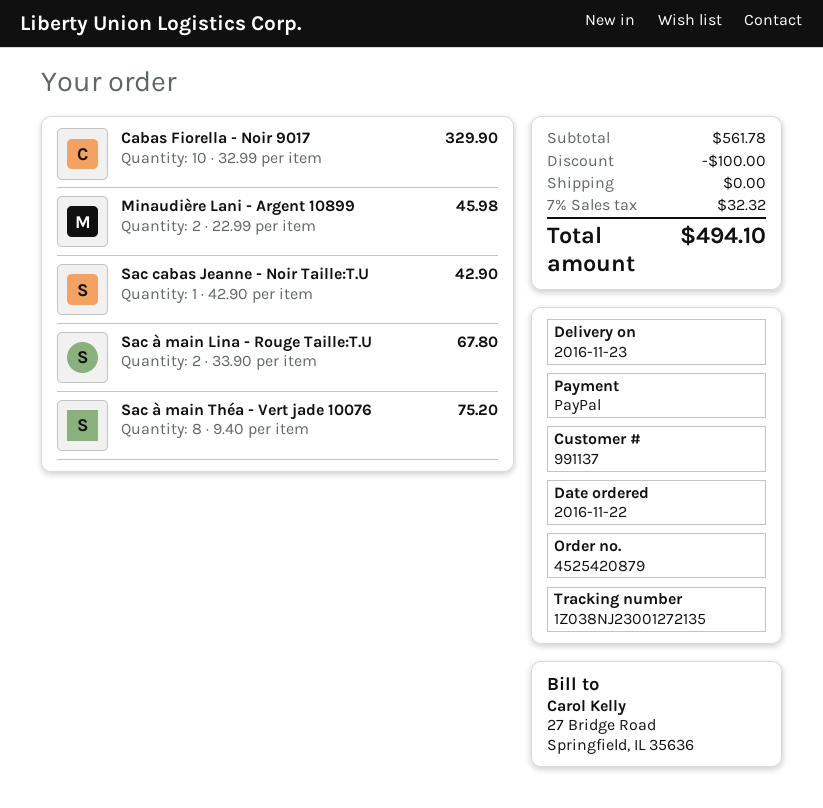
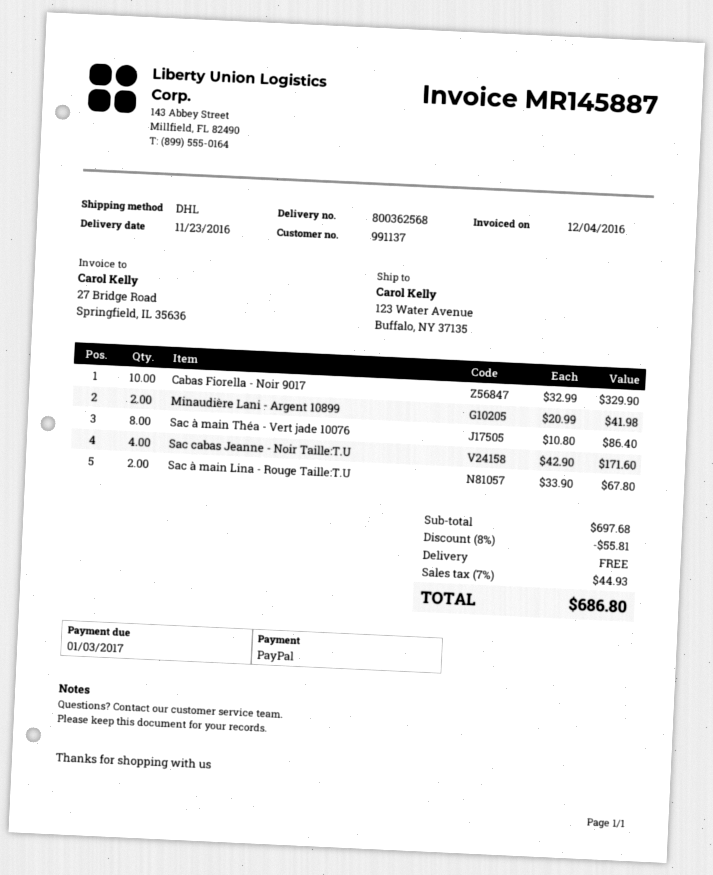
Minaudière Lani - Argent 10899: 2 x 22.99 = 45.98 -> 2 x 20.99 = 41.98
Sac cabas Jeanne - Noir Taille:T.U: 1 x 42.90 = 42.90 -> 4 x 42.90 = 171.60
Sac à main Théa - Vert jade 10076: 8 x 9.40 = 75.20 -> 8 x 10.80 = 86.40
subtotal: 561.78 -> 697.68
discount: 100.00 -> 55.81
tax: 7% = 32.32 -> 7% = 44.93
total: 494.10 -> 686.80

